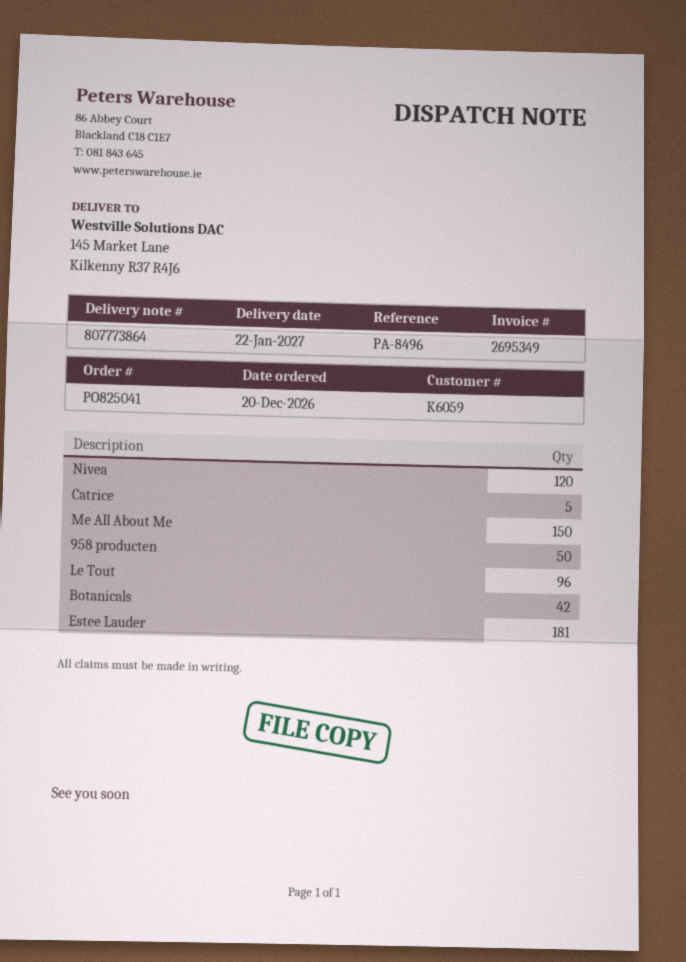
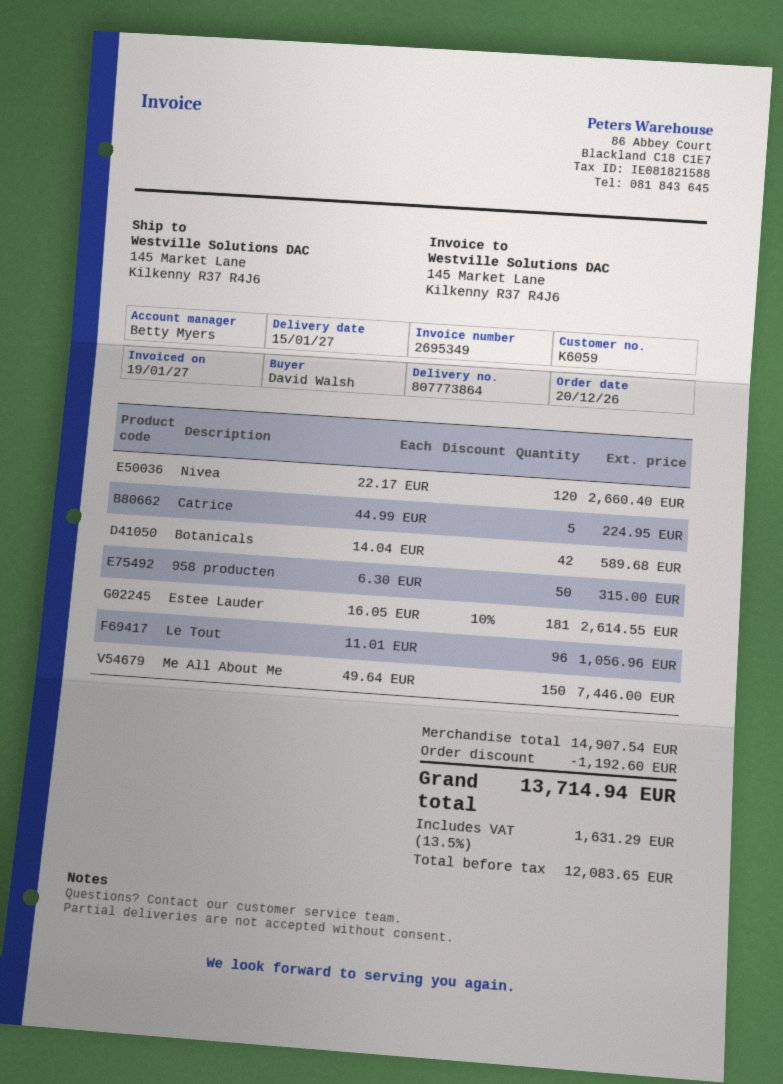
delivery date: 2027-01-22 -> 2027-01-15

